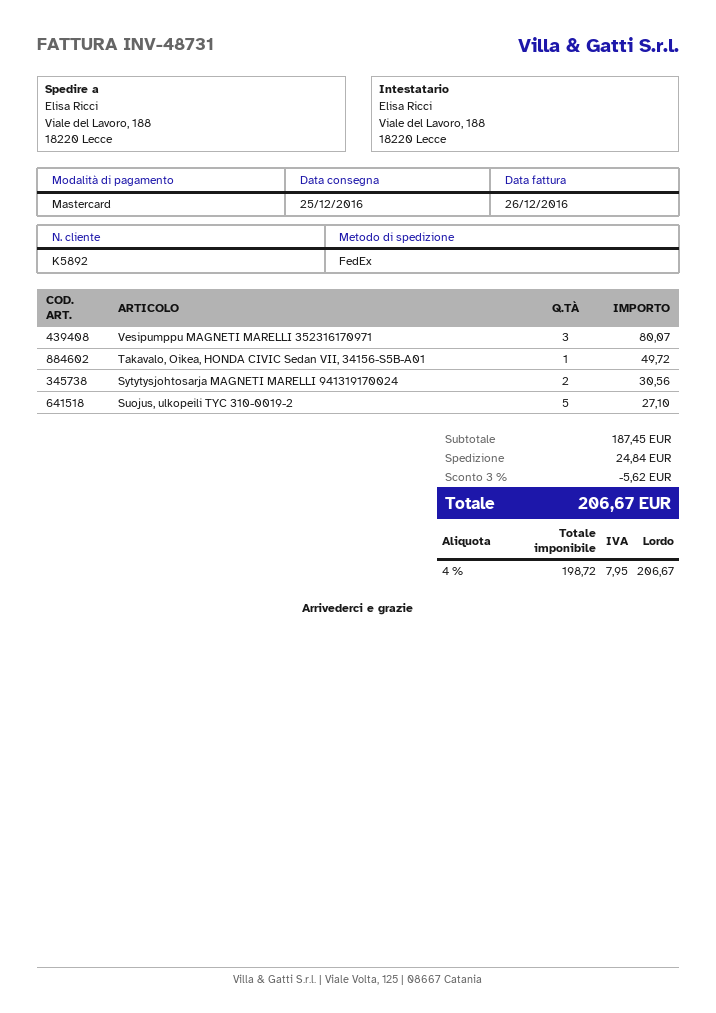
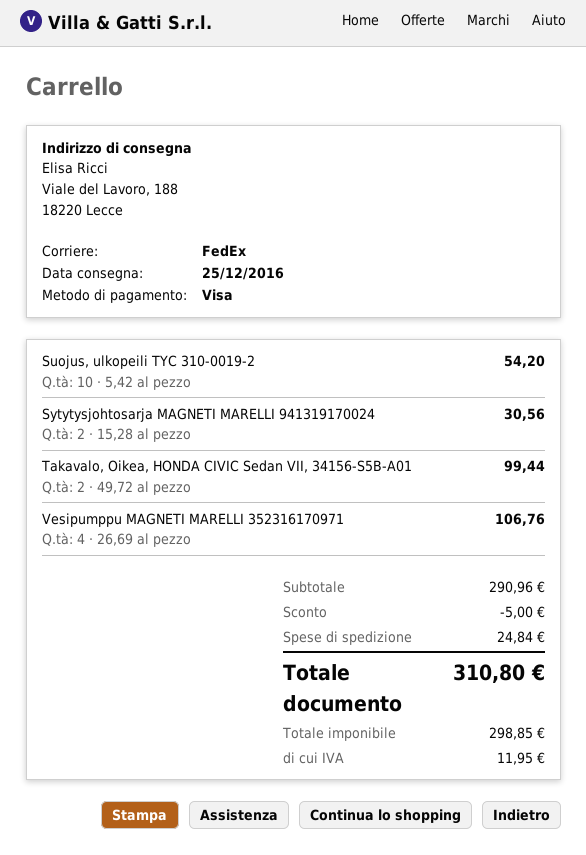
payment method: Mastercard -> Visa
Vesipumppu MAGNETI MARELLI 352316170971: 3 for 80.07 -> 4 for 106.76
Takavalo, Oikea, HONDA CIVIC Sedan VII, 34156-S5B-A01: 1 for 49.72 -> 2 for 99.44
Suojus, ulkopeili TYC 310-0019-2: 5 for 27.10 -> 10 for 54.20
subtotal: 187.45 -> 290.96
discount: 5.62 -> 5.00
net: 198.72 -> 298.85
tax: 7.95 -> 11.95
total: 206.67 -> 310.80

